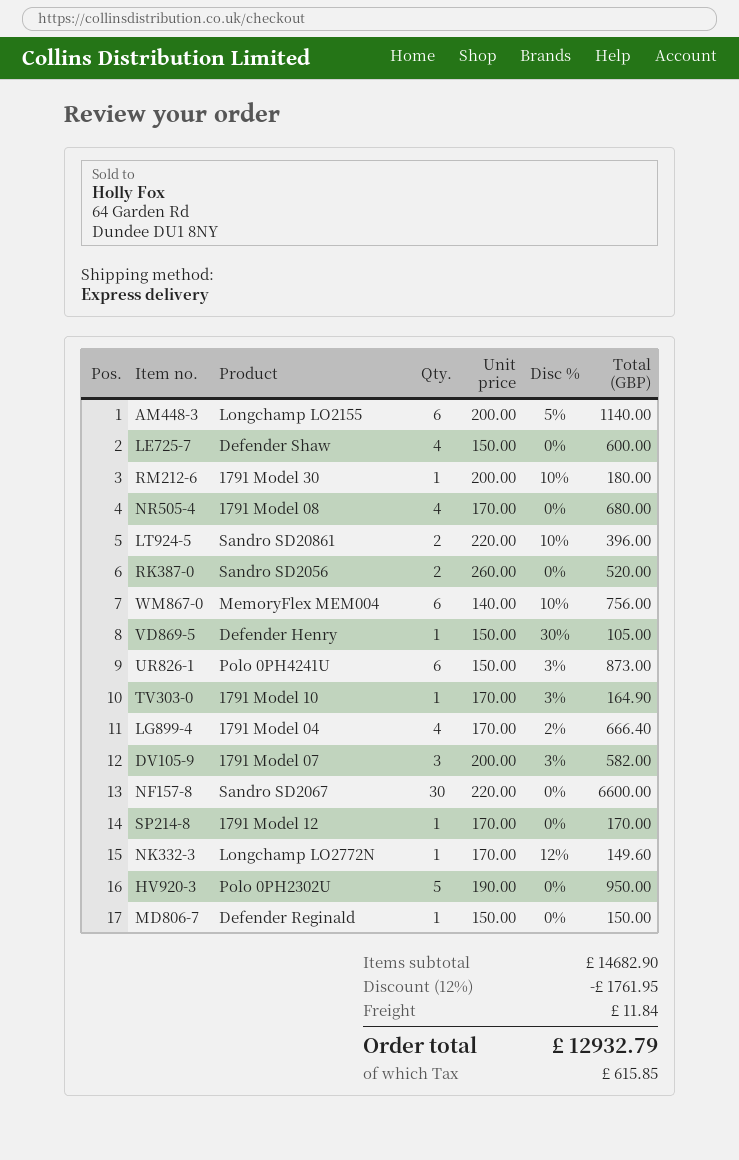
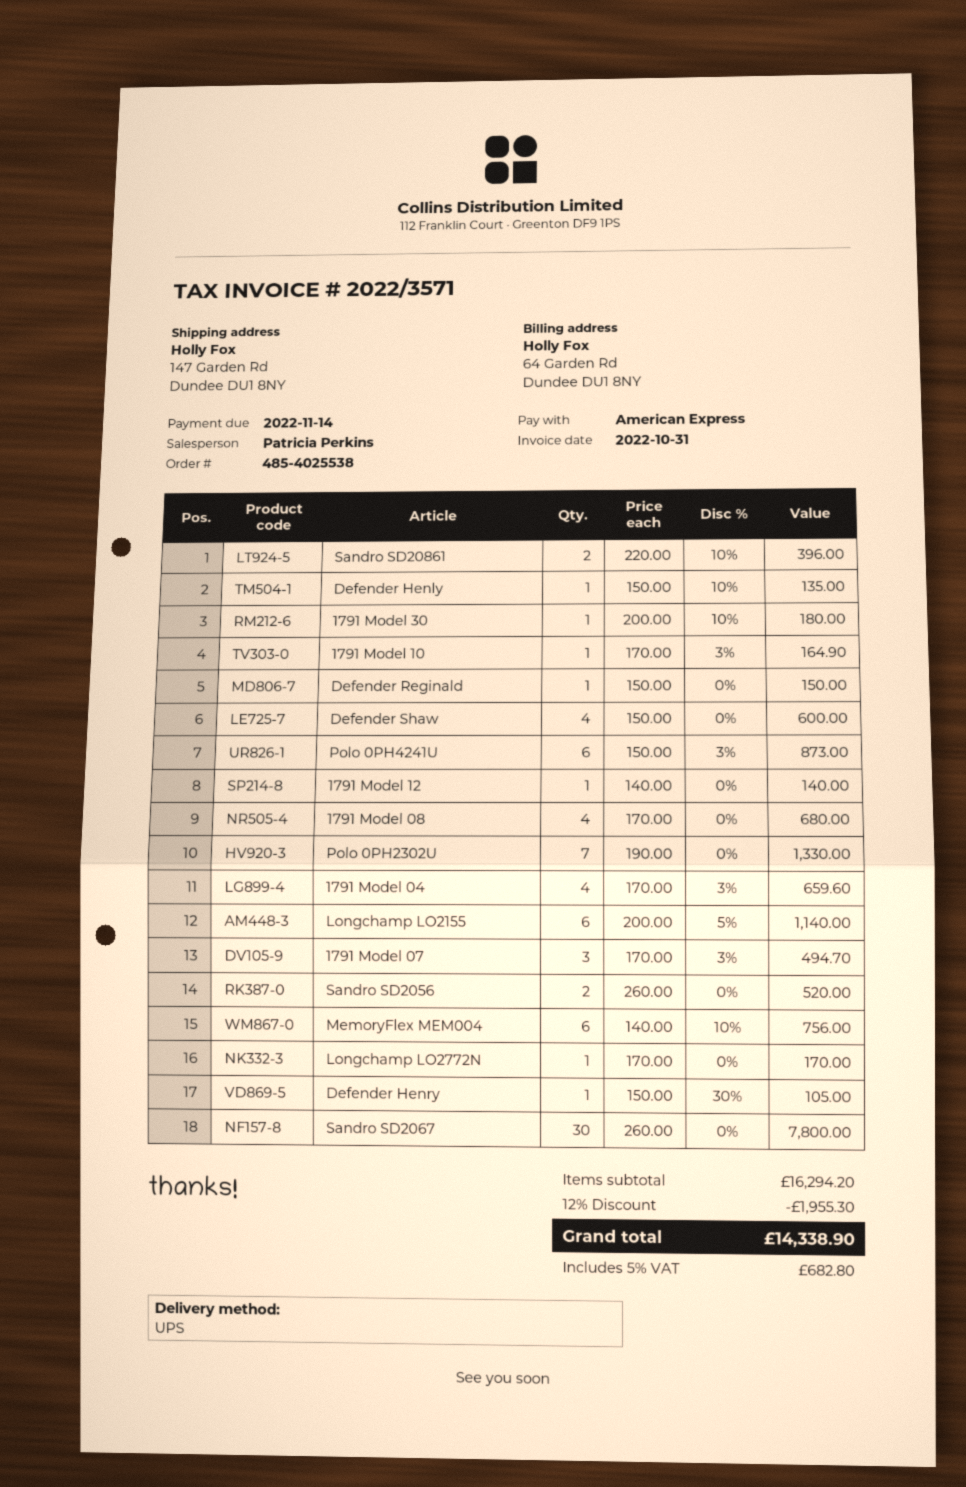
shipping method: express -> UPS
1791 Model 04: 4 x 170.00 - 2% = 666.40 -> 4 x 170.00 - 3% = 659.60
1791 Model 07: 3 x 200.00 - 3% = 582.00 -> 3 x 170.00 - 3% = 494.70
Sandro SD2067: 30 x 220.00 = 6600.00 -> 30 x 260.00 = 7800.00
1791 Model 12: 1 x 170.00 = 170.00 -> 1 x 140.00 = 140.00
Longchamp LO2772N: 1 x 170.00 - 12% = 149.60 -> 1 x 170.00 = 170.00
Polo 0PH2302U: 5 x 190.00 = 950.00 -> 7 x 190.00 = 1330.00
Defender Henly: none -> 1 x 150.00 - 10% = 135.00
subtotal: 14682.90 -> 16294.20
discount: 12% = 1761.95 -> 12% = 1955.30
shipping: 11.84 -> none
tax: 615.85 -> 682.80
total: 12932.79 -> 14338.90

